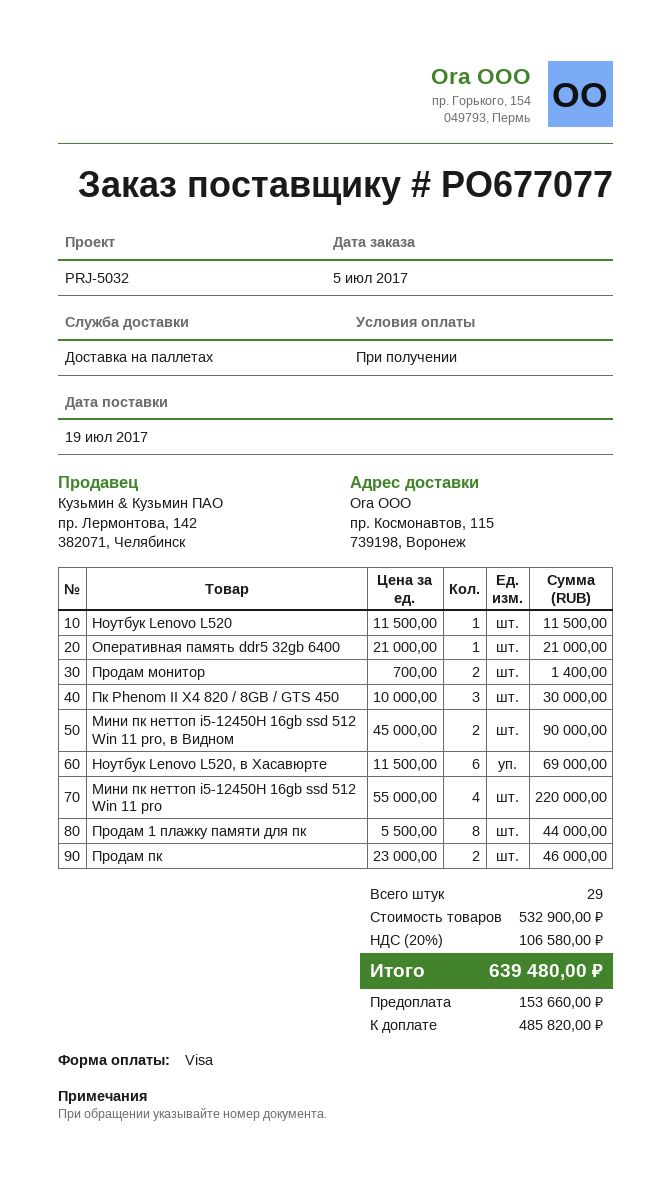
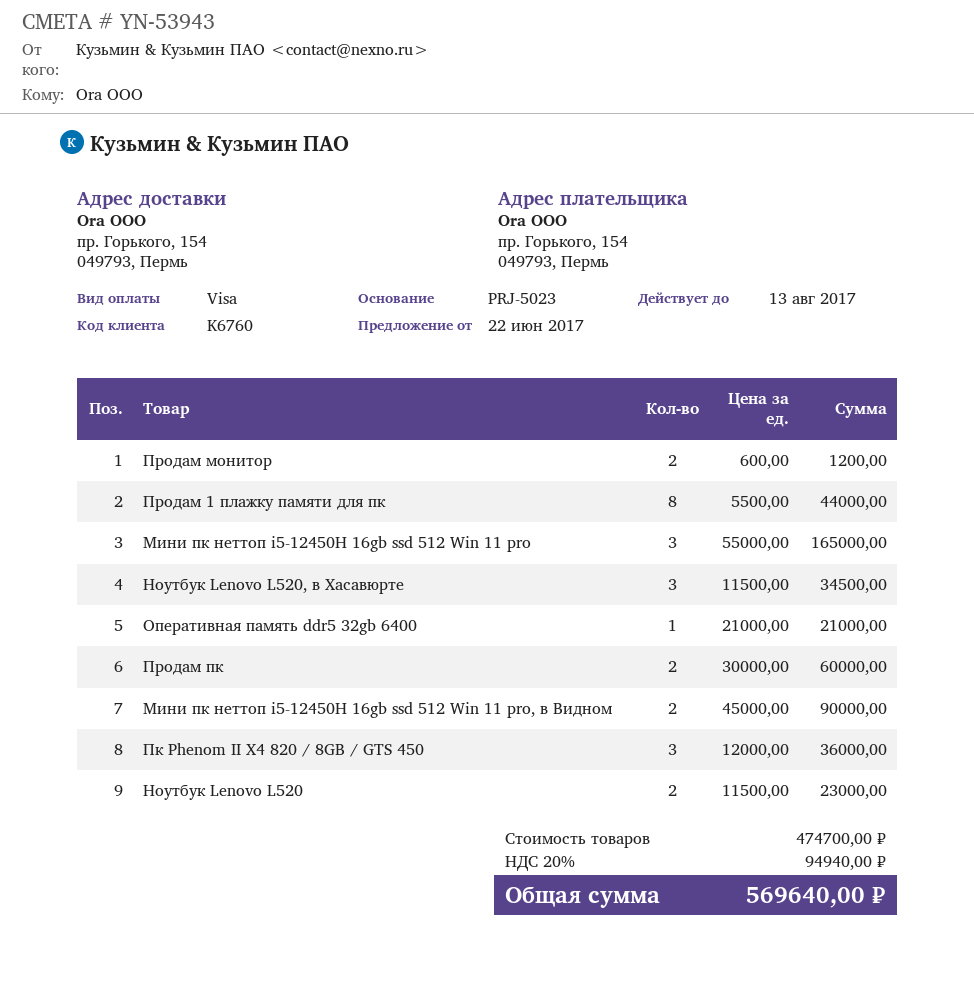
reference: PRJ-5032 -> PRJ-5023
ship to: пр. Космонавтов, 115, 739198, Воронеж -> пр. Горького, 154, 049793, Пермь
Ноутбук Lenovo L520: 1 x 11500.00 = 11500.00 -> 2 x 11500.00 = 23000.00
Продам монитор: 2 x 700.00 = 1400.00 -> 2 x 600.00 = 1200.00
Пк Phenom II X4 820 / 8GB / GTS 450: 3 x 10000.00 = 30000.00 -> 3 x 12000.00 = 36000.00
Ноутбук Lenovo L520, в Хасавюрте: 6 x 11500.00 = 69000.00 -> 3 x 11500.00 = 34500.00
Мини пк неттоп i5-12450H 16gb ssd 512 Win 11 pro: 4 x 55000.00 = 220000.00 -> 3 x 55000.00 = 165000.00
Продам пк: 2 x 23000.00 = 46000.00 -> 2 x 30000.00 = 60000.00
subtotal: 532900.00 -> 474700.00
tax: 20% = 106580.00 -> 20% = 94940.00
total: 639480.00 -> 569640.00

